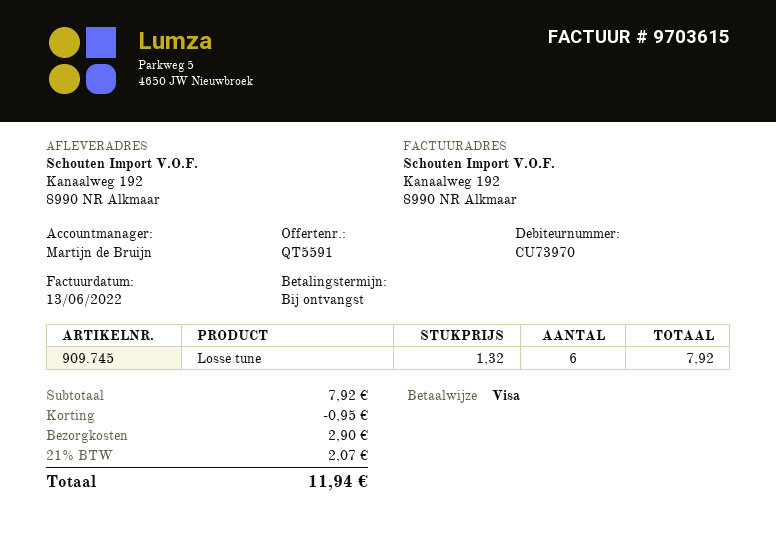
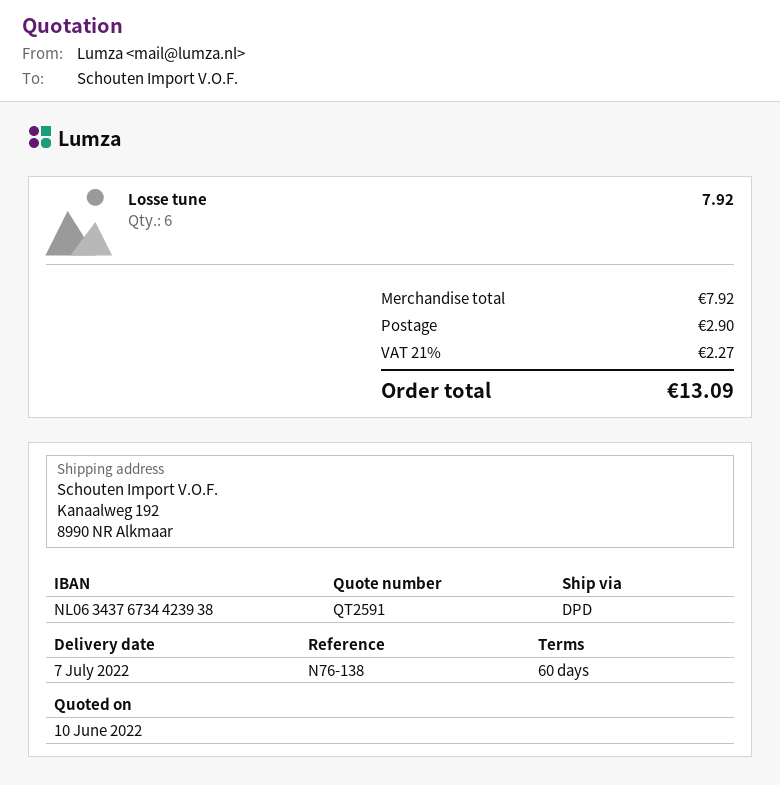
quote number: QT5591 -> QT2591
payment terms: on receipt -> 60 days
discount: 0.95 -> none
tax: 21% = 2.07 -> 21% = 2.27
total: 11.94 -> 13.09

